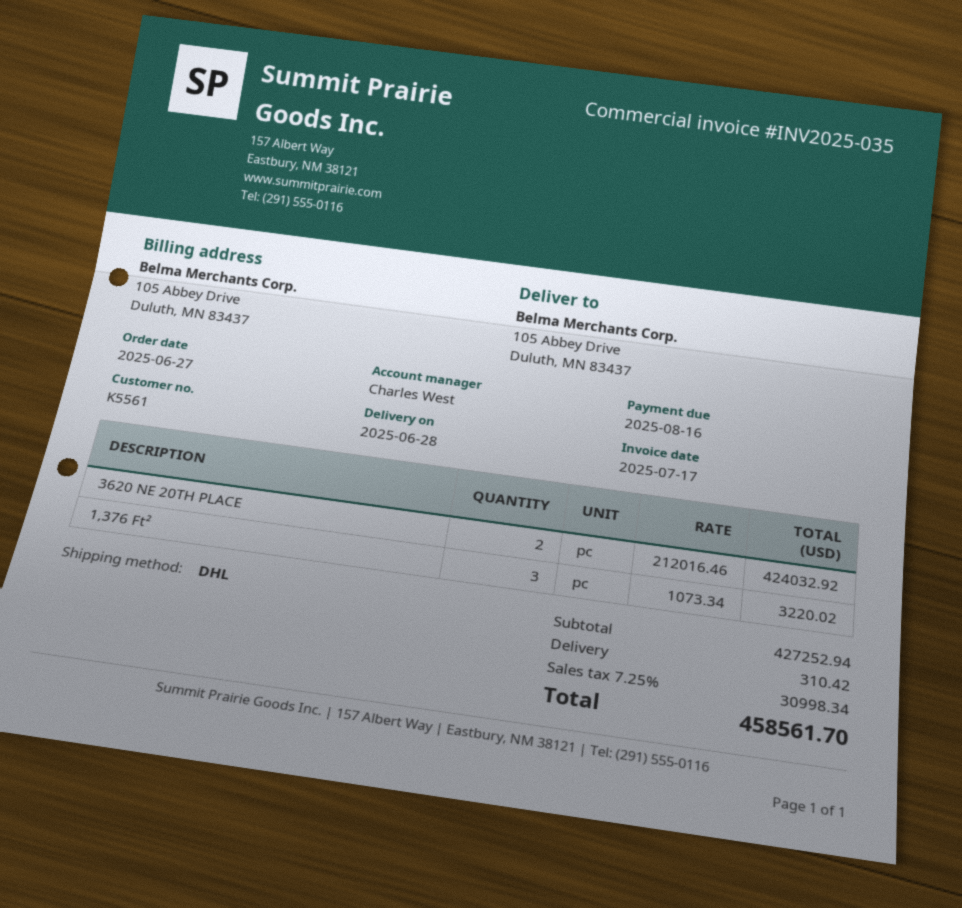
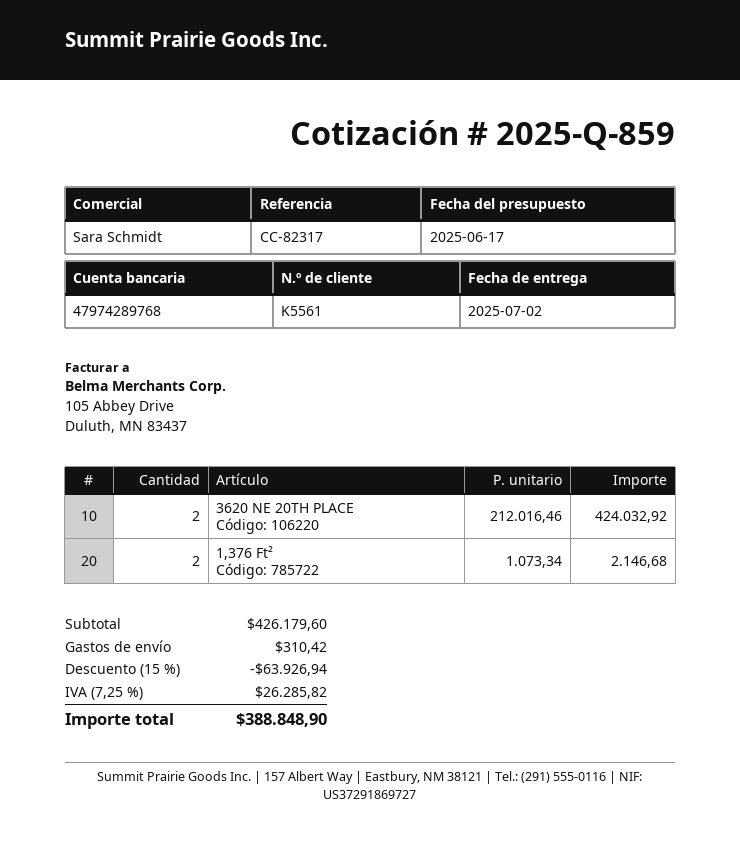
delivery date: 2025-06-28 -> 2025-07-02
sales rep: Charles West -> Sara Schmidt
1,376 Ft²: 3 x 1073.34 = 3220.02 -> 2 x 1073.34 = 2146.68
subtotal: 427252.94 -> 426179.60
discount: none -> 15% = 63926.94
tax: 7.25% = 30998.34 -> 7.25% = 26285.82
total: 458561.70 -> 388848.90

